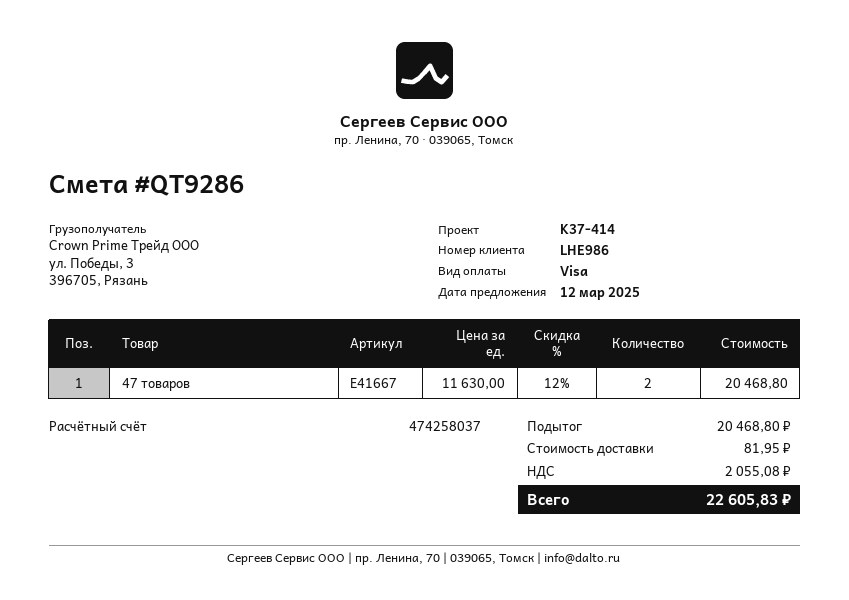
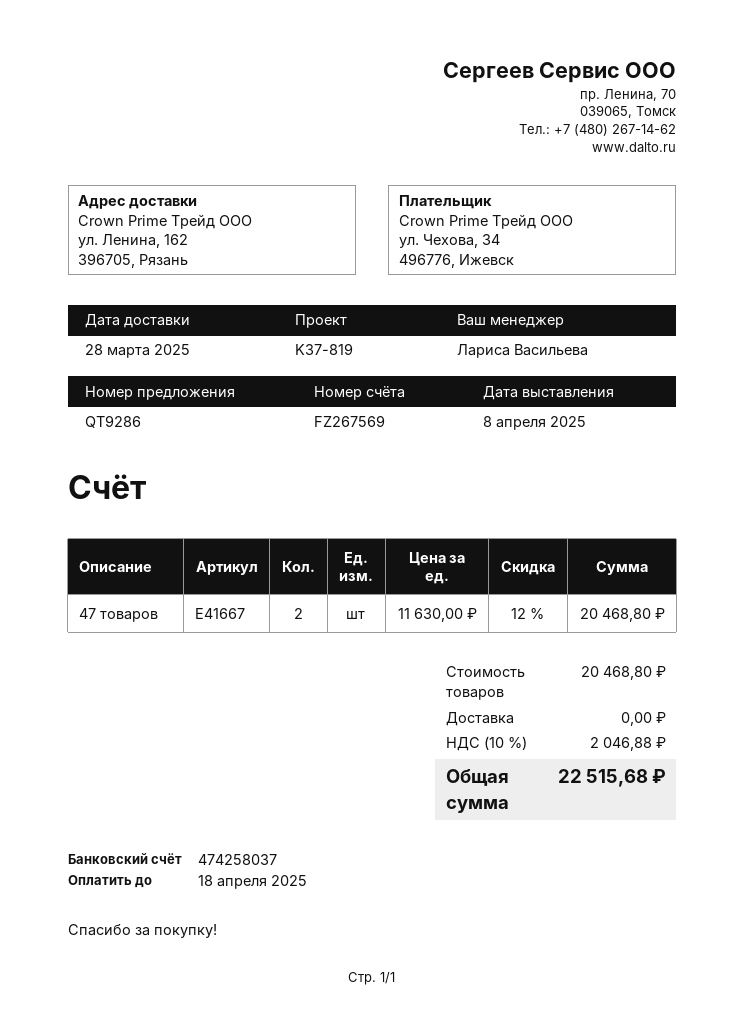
reference: K37-414 -> K37-819
ship to: ул. Победы, 3, 396705, Рязань -> ул. Ленина, 162, 396705, Рязань
shipping: 81.95 -> 0.00
tax: 2055.08 -> 2046.88
total: 22605.83 -> 22515.68

